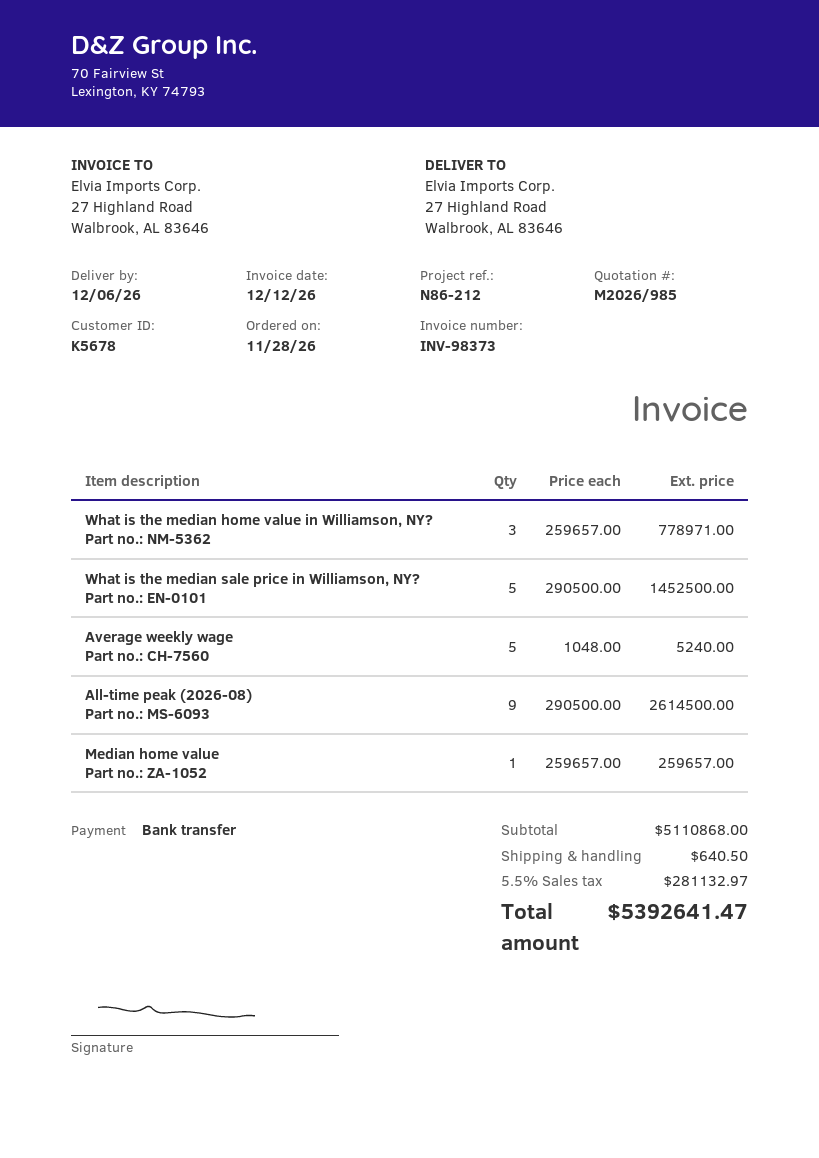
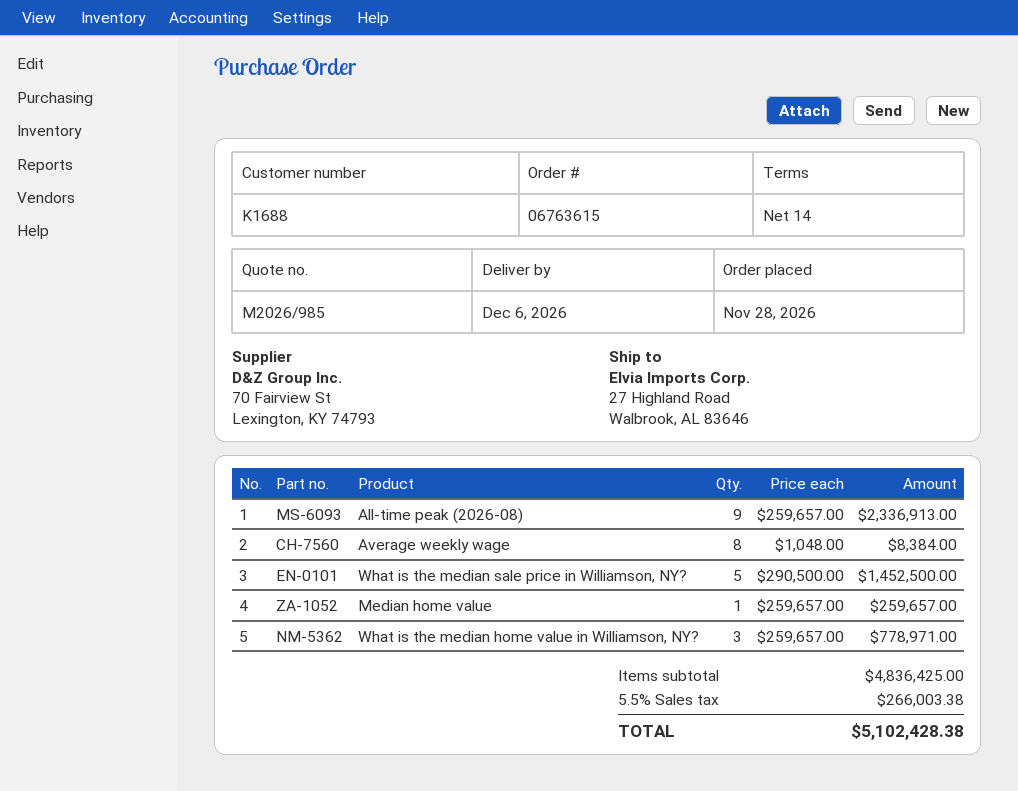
customer number: K5678 -> K1688
Average weekly wage: 5 x 1048.00 = 5240.00 -> 8 x 1048.00 = 8384.00
All-time peak (2026-08): 9 x 290500.00 = 2614500.00 -> 9 x 259657.00 = 2336913.00
subtotal: 5110868.00 -> 4836425.00
shipping: 640.50 -> none
tax: 5.5% = 281132.97 -> 5.5% = 266003.38
total: 5392641.47 -> 5102428.38

